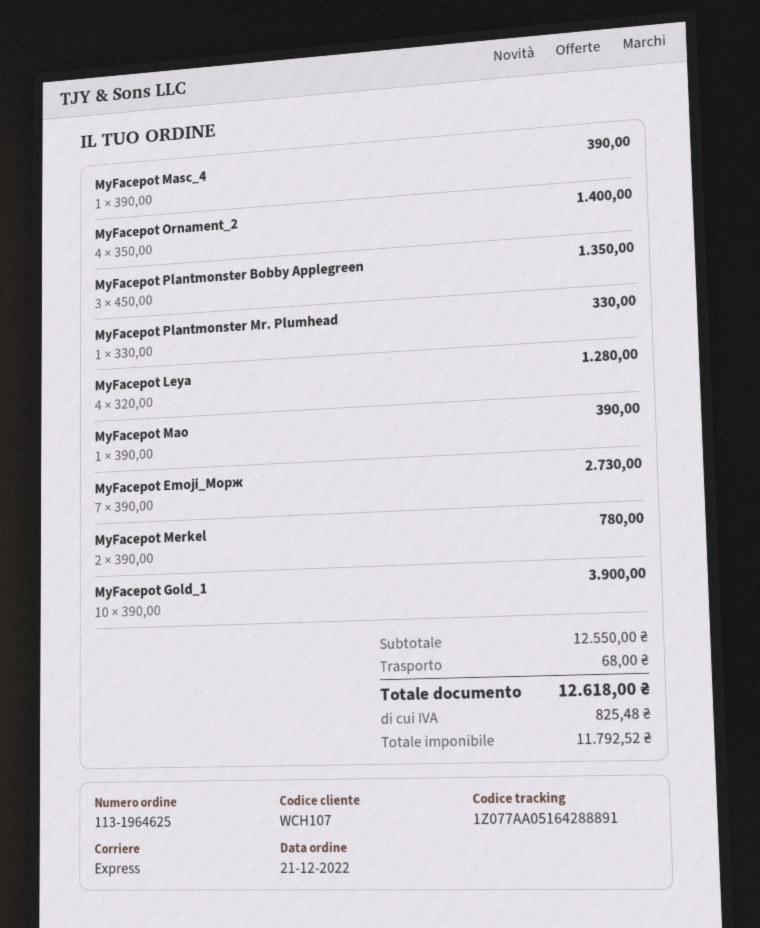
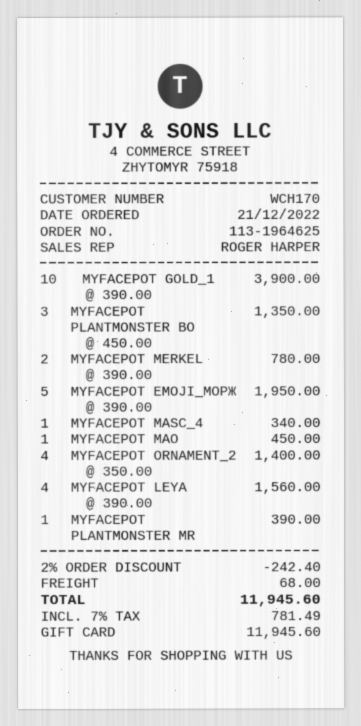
customer number: WCH107 -> WCH170
MyFacepot Masc_4: 1 x 390.00 = 390.00 -> 1 x 340.00 = 340.00
MyFacepot Plantmonster Mr. Plumhead: 1 x 330.00 = 330.00 -> 1 x 390.00 = 390.00
MyFacepot Leya: 4 x 320.00 = 1280.00 -> 4 x 390.00 = 1560.00
MyFacepot Mao: 1 x 390.00 = 390.00 -> 1 x 450.00 = 450.00
MyFacepot Emoji_Морж: 7 x 390.00 = 2730.00 -> 5 x 390.00 = 1950.00
discount: none -> 2% = 242.40
tax: 825.48 -> 781.49
total: 12618.00 -> 11945.60

